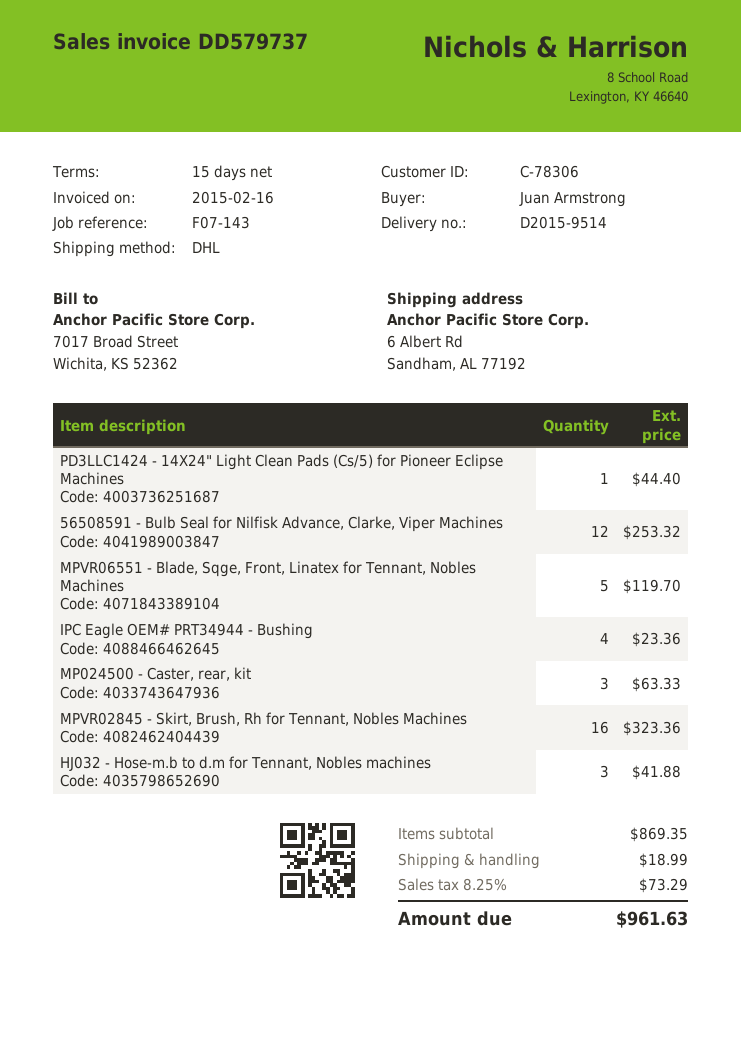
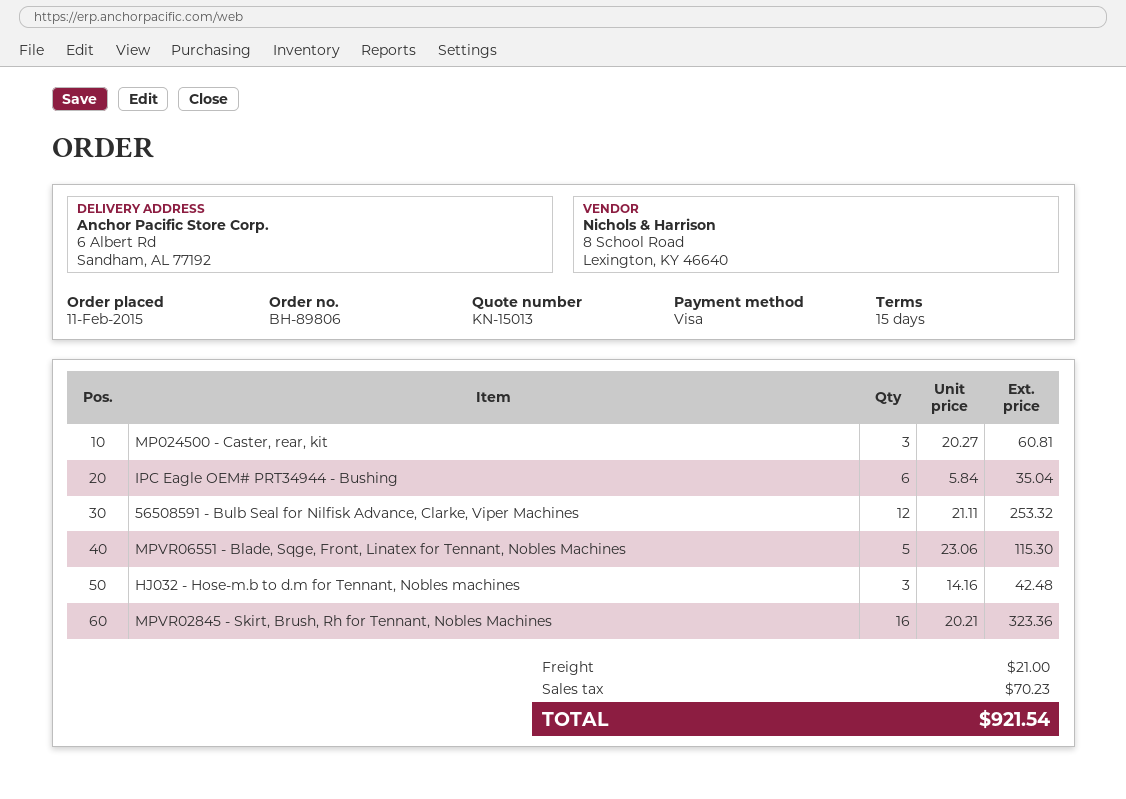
PD3LLC1424 - 14X24" Light Clean Pads (Cs/5) for Pioneer Eclipse Machines: 1 for 44.40 -> none
MPVR06551 - Blade, Sqge, Front, Linatex for Tennant, Nobles Machines: 5 for 119.70 -> 5 for 115.30
IPC Eagle OEM# PRT34944 - Bushing: 4 for 23.36 -> 6 for 35.04
MP024500 - Caster, rear, kit: 3 for 63.33 -> 3 for 60.81
HJ032 - Hose-m.b to d.m for Tennant, Nobles machines: 3 for 41.88 -> 3 for 42.48
shipping: 18.99 -> 21.00
tax: 73.29 -> 70.23
total: 961.63 -> 921.54

